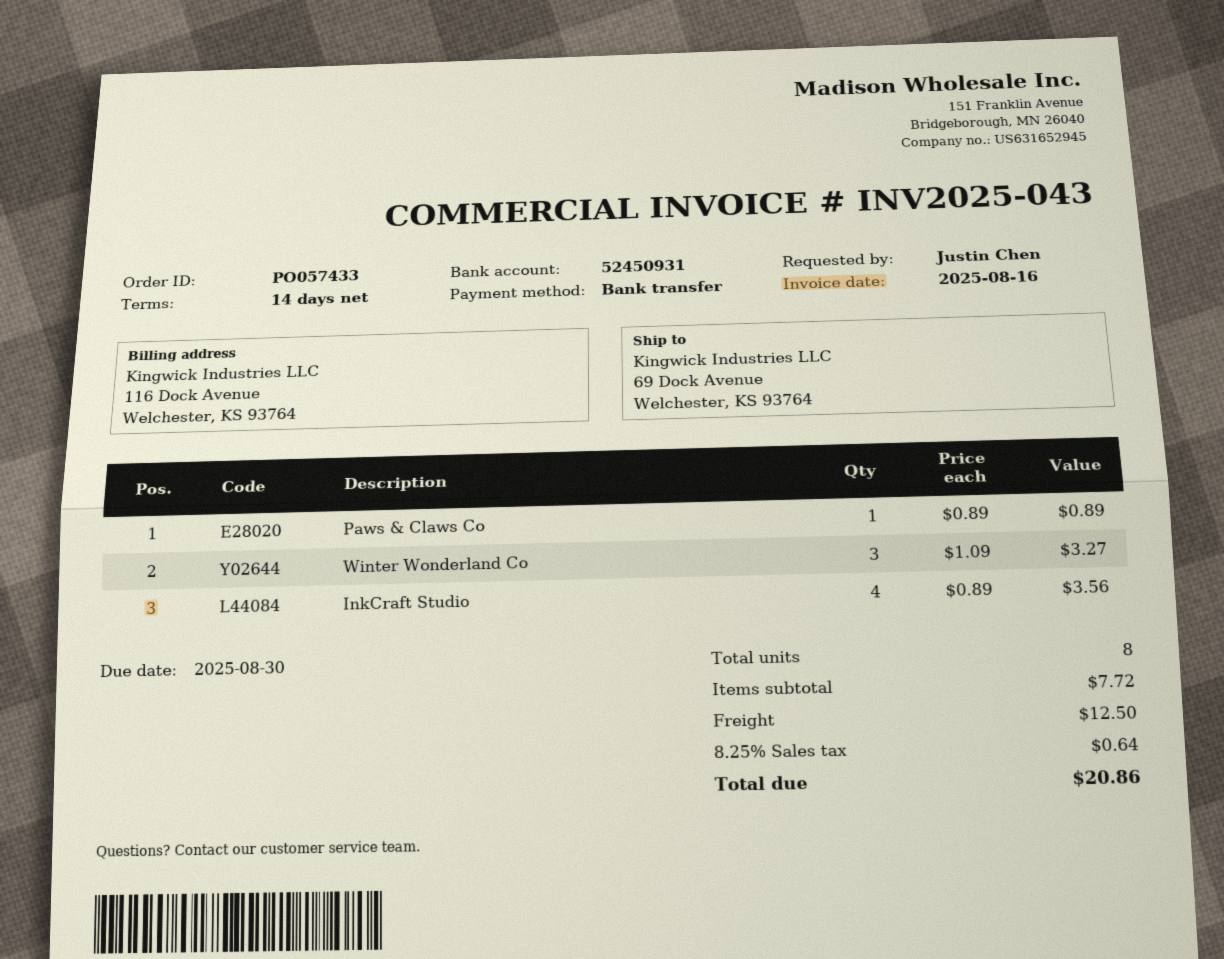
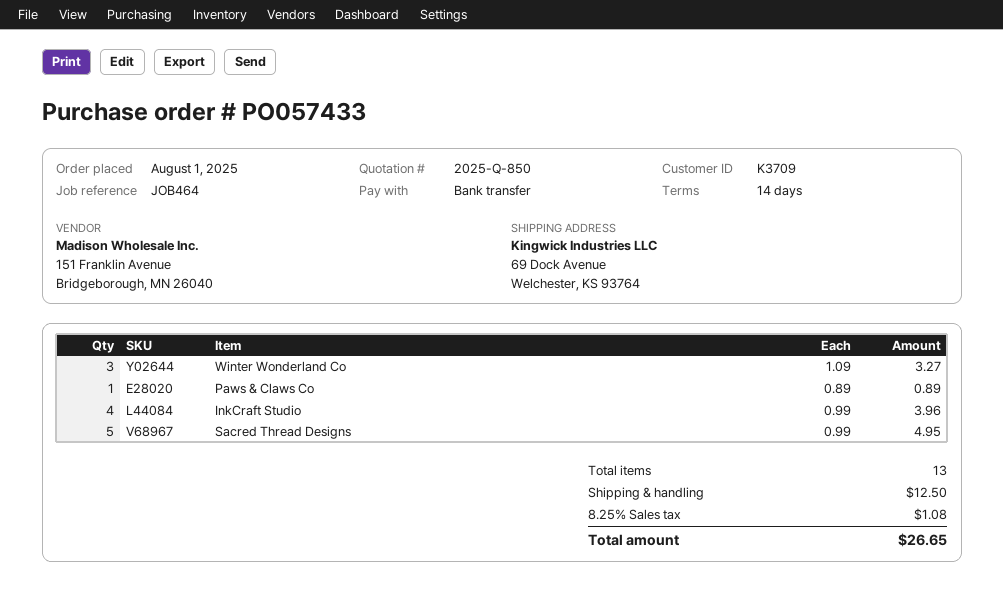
InkCraft Studio: 4 x 0.89 = 3.56 -> 4 x 0.99 = 3.96
Sacred Thread Designs: none -> 5 x 0.99 = 4.95
total quantity: 8 -> 13
tax: 8.25% = 0.64 -> 8.25% = 1.08
total: 20.86 -> 26.65

